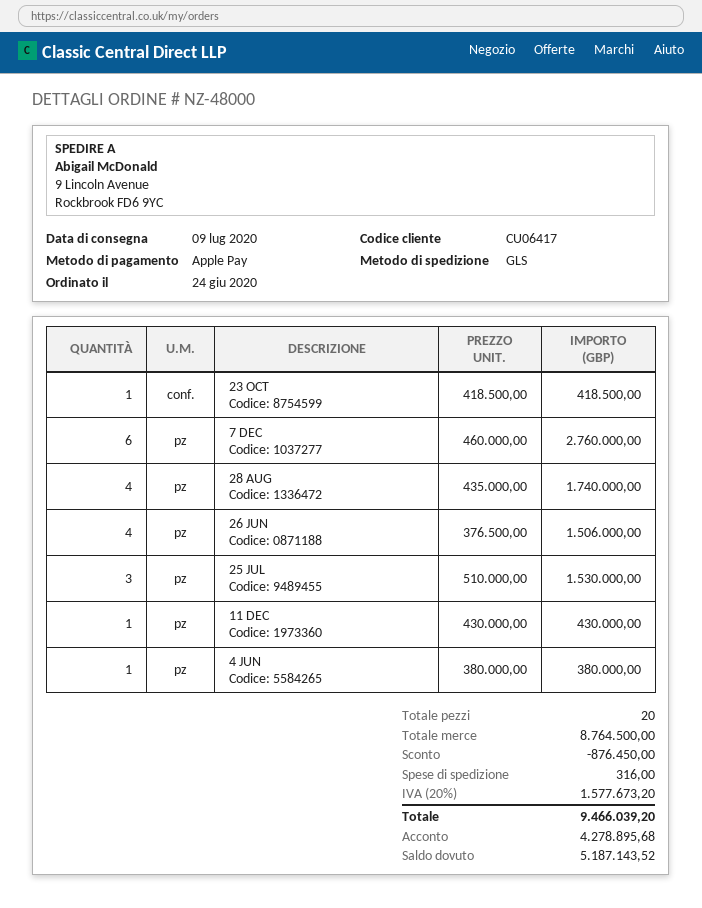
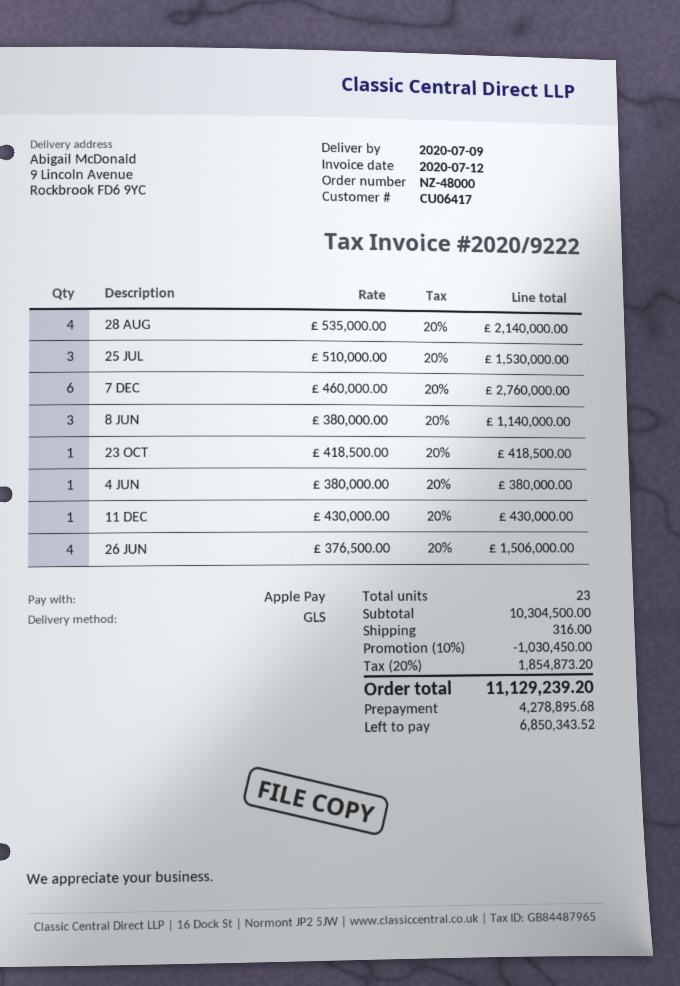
28 AUG: 4 x 435000.00 = 1740000.00 -> 4 x 535000.00 = 2140000.00
8 JUN: none -> 3 x 380000.00 = 1140000.00
total quantity: 20 -> 23
subtotal: 8764500.00 -> 10304500.00
discount: 876450.00 -> 1030450.00
tax: 20% = 1577673.20 -> 20% = 1854873.20
total: 9466039.20 -> 11129239.20
balance: 5187143.52 -> 6850343.52

